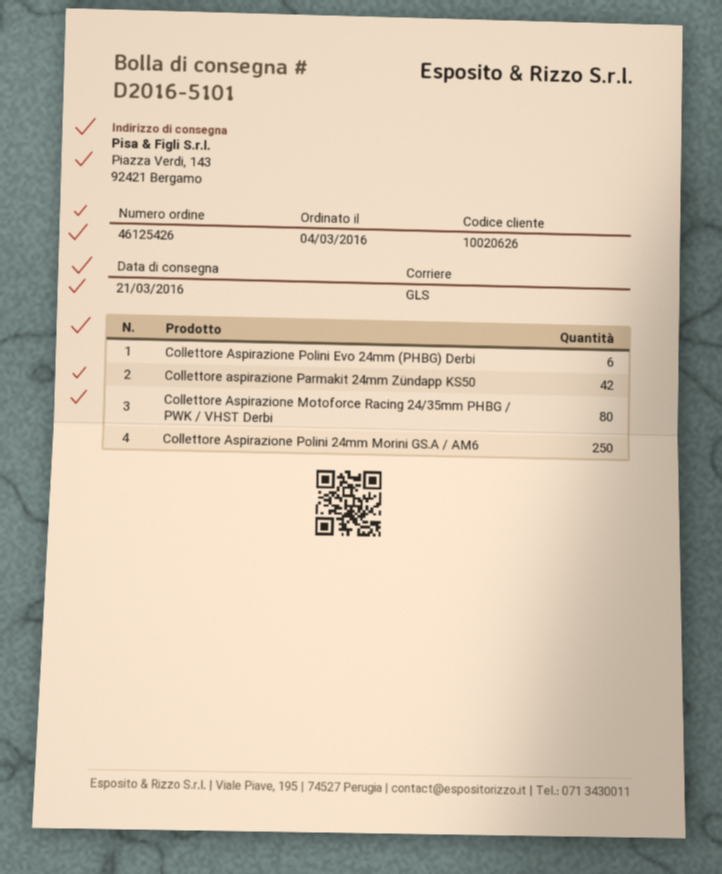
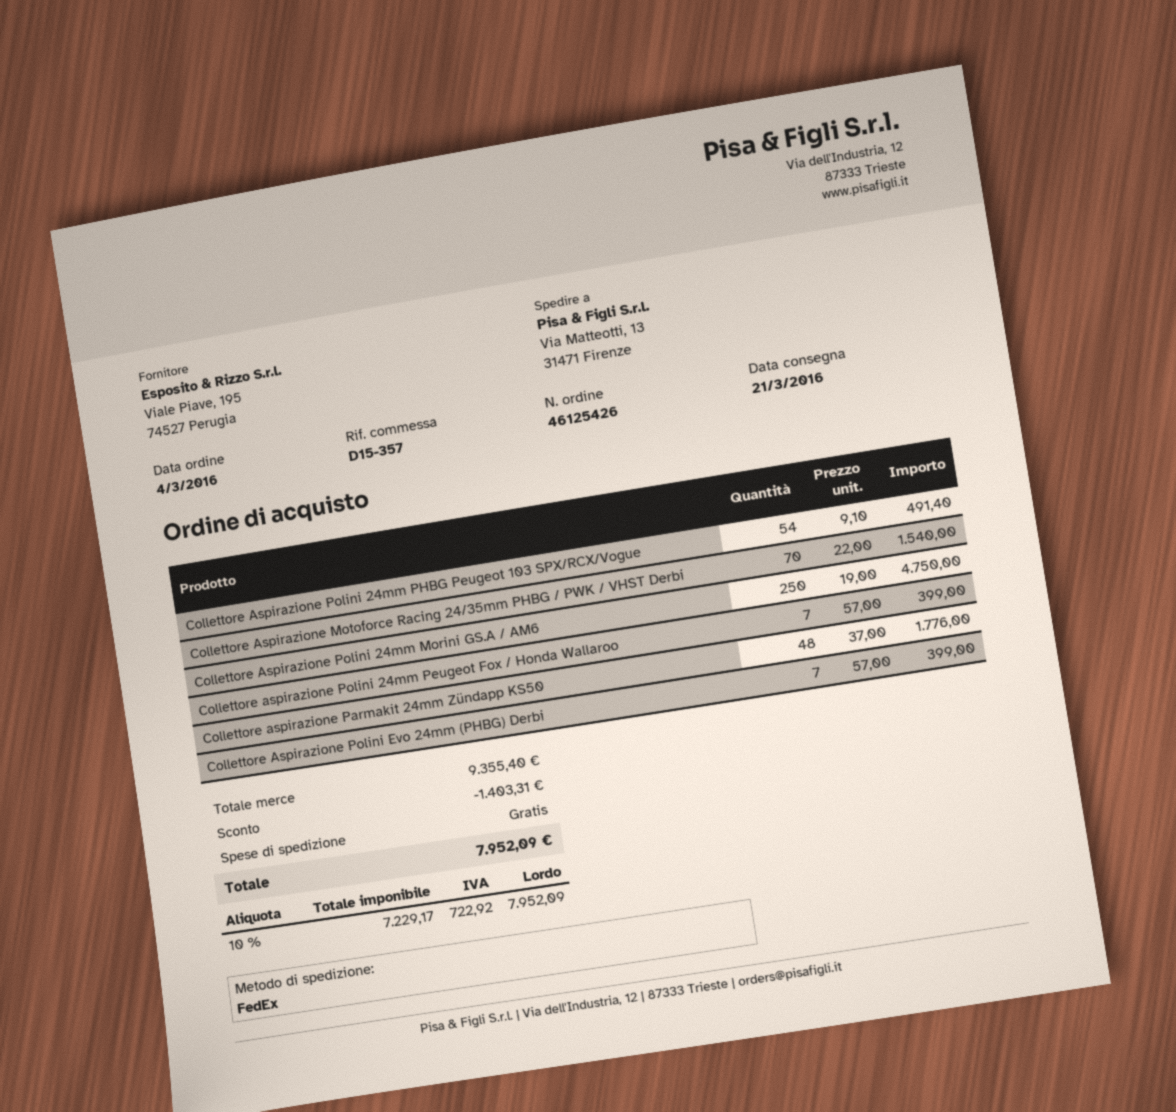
shipping method: GLS -> FedEx
ship to: Piazza Verdi, 143, 92421 Bergamo -> Via Matteotti, 13, 31471 Firenze
Collettore Aspirazione Polini Evo 24mm (PHBG) Derbi: 6 -> 7
Collettore aspirazione Parmakit 24mm Zündapp KS50: 42 -> 48
Collettore Aspirazione Motoforce Racing 24/35mm PHBG / PWK / VHST Derbi: 80 -> 70
Collettore Aspirazione Polini 24mm PHBG Peugeot 103 SPX/RCX/Vogue: none -> 54
Collettore aspirazione Polini 24mm Peugeot Fox / Honda Wallaroo: none -> 7

